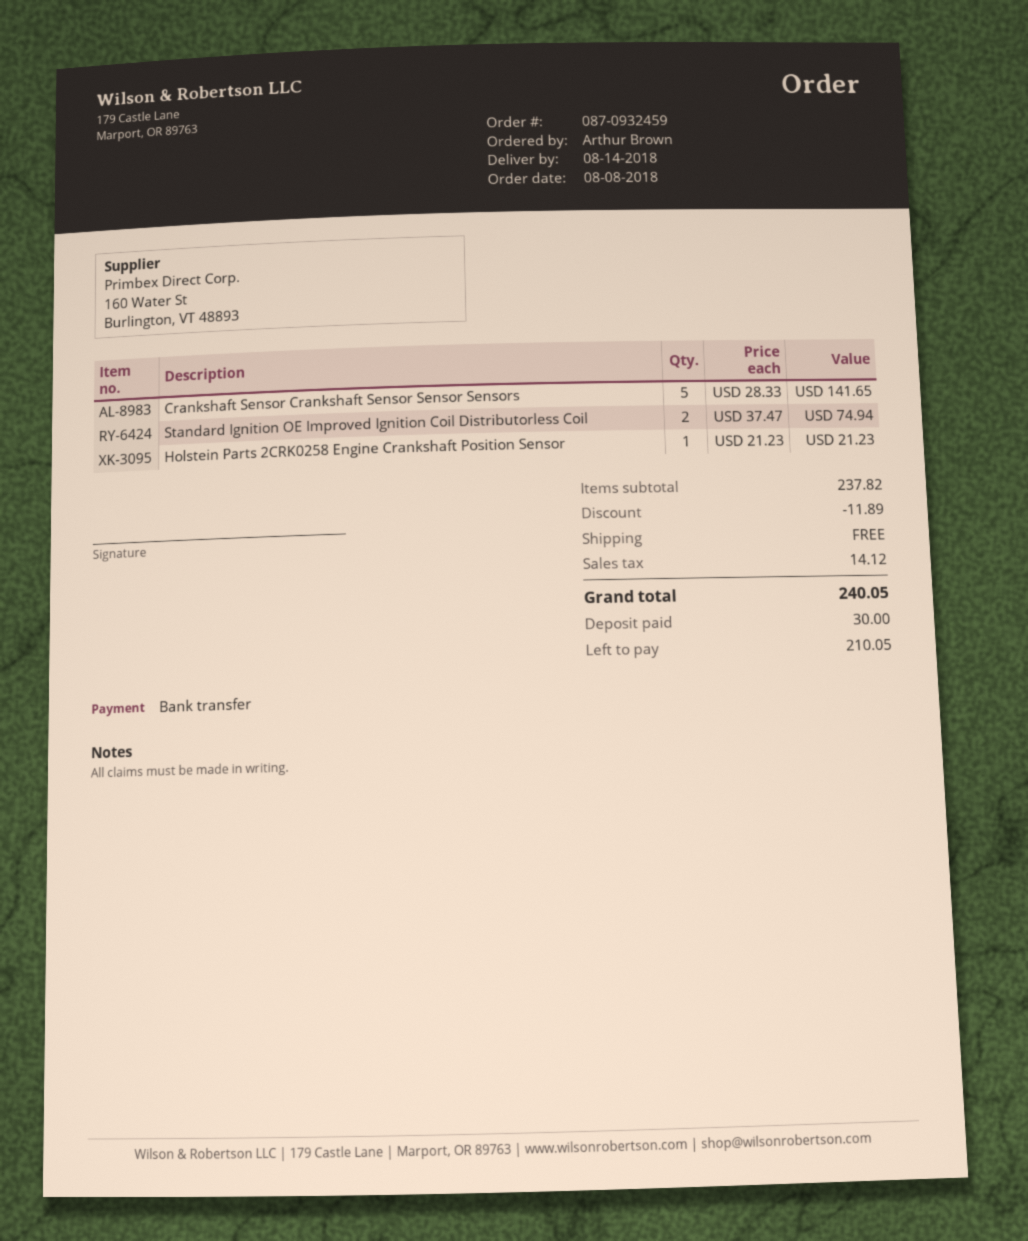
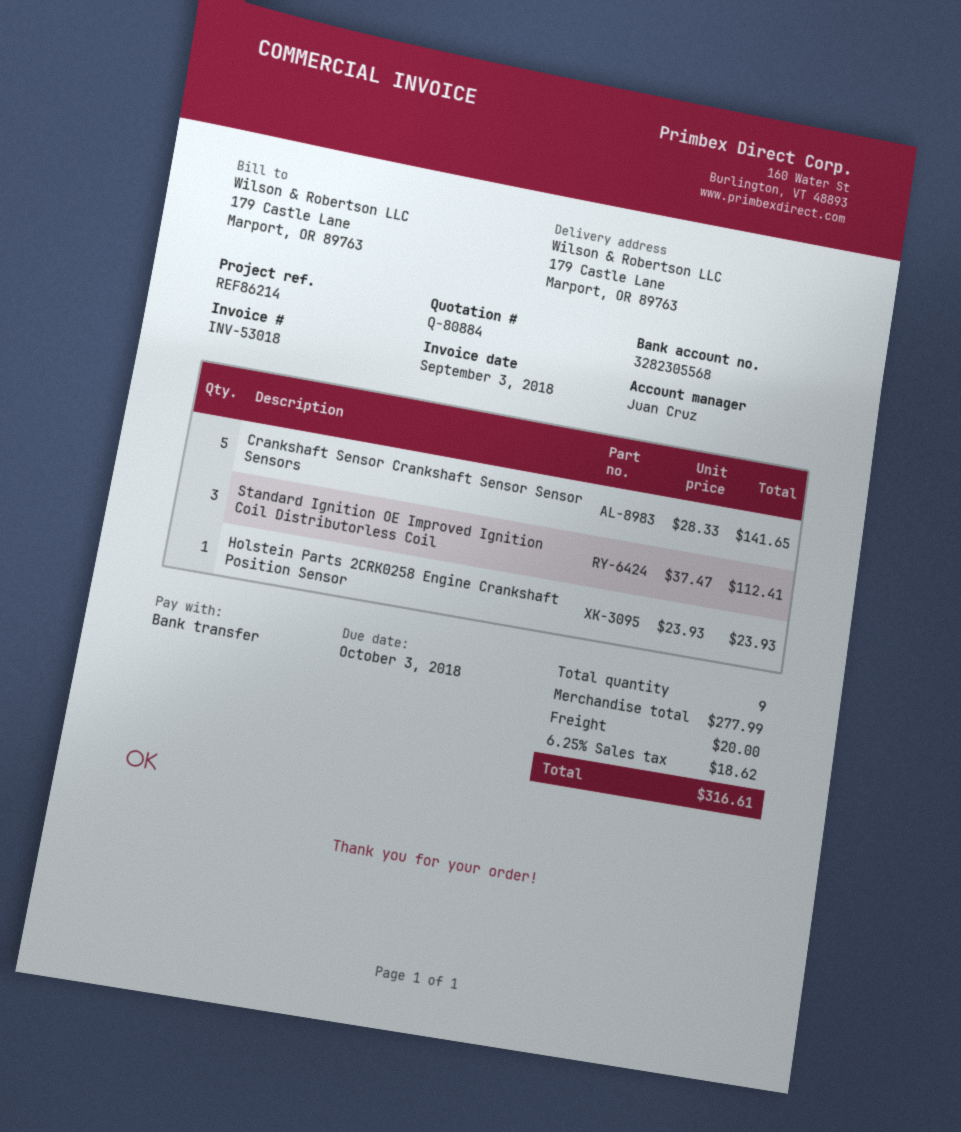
Standard Ignition OE Improved Ignition Coil Distributorless Coil: 2 x 37.47 = 74.94 -> 3 x 37.47 = 112.41
Holstein Parts 2CRK0258 Engine Crankshaft Position Sensor: 1 x 21.23 = 21.23 -> 1 x 23.93 = 23.93
subtotal: 237.82 -> 277.99
discount: 11.89 -> none
shipping: 0.00 -> 20.00
tax: 14.12 -> 18.62
total: 240.05 -> 316.61

